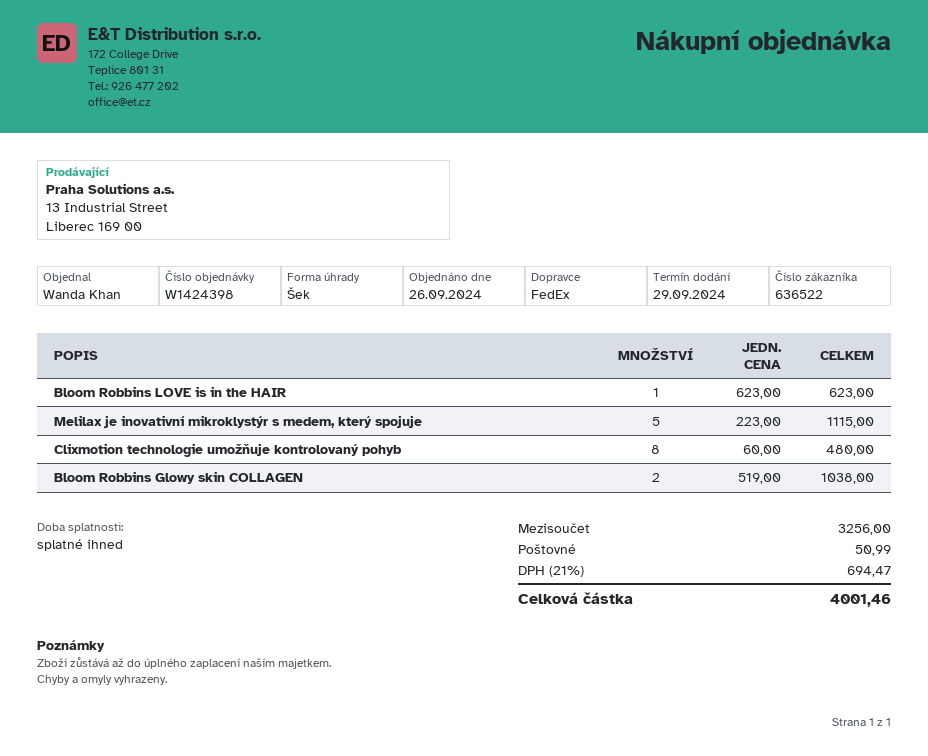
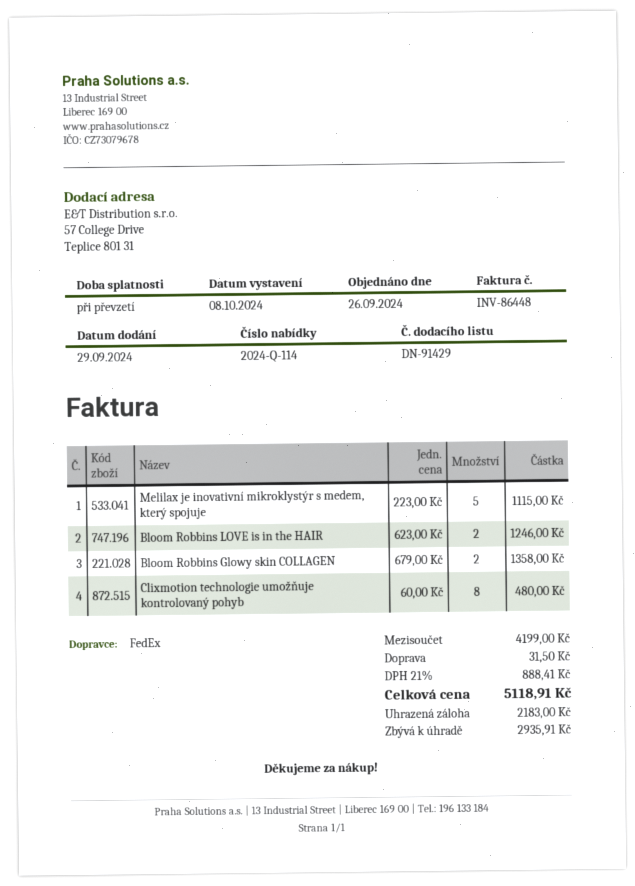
Bloom Robbins LOVE is in the HAIR: 1 x 623.00 = 623.00 -> 2 x 623.00 = 1246.00
Bloom Robbins Glowy skin COLLAGEN: 2 x 519.00 = 1038.00 -> 2 x 679.00 = 1358.00
subtotal: 3256.00 -> 4199.00
shipping: 50.99 -> 31.50
tax: 21% = 694.47 -> 21% = 888.41
total: 4001.46 -> 5118.91

